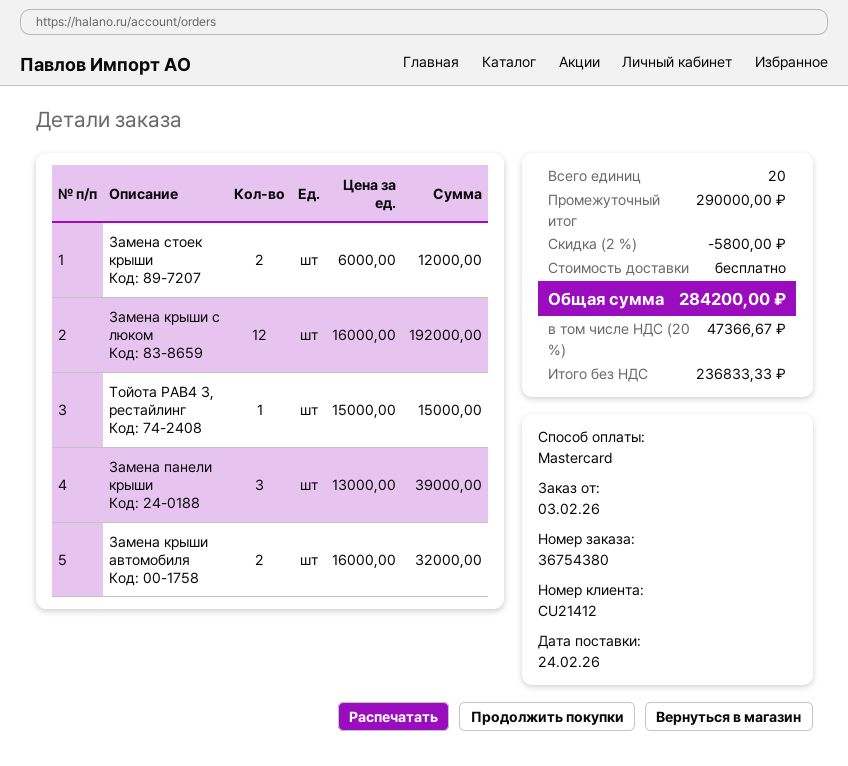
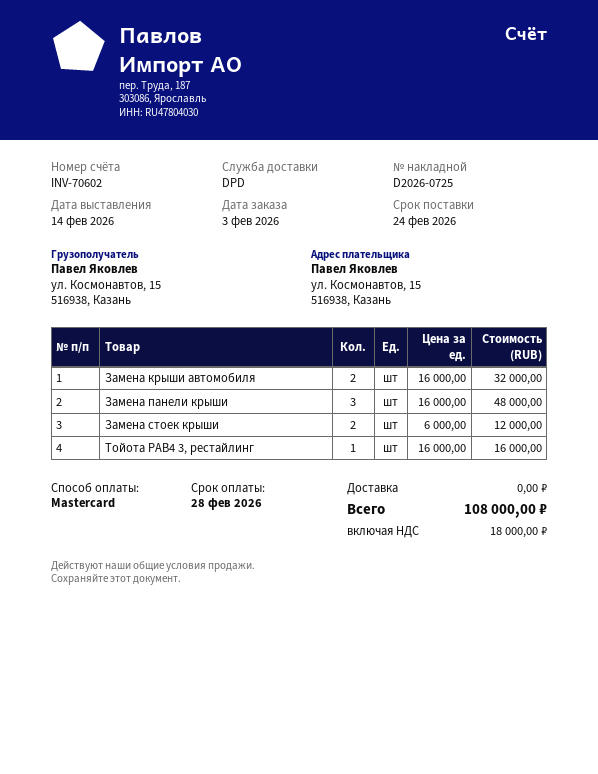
Замена крыши с люком: 12 x 16000.00 = 192000.00 -> none
Тойота РАВ4 3, рестайлинг: 1 x 15000.00 = 15000.00 -> 1 x 16000.00 = 16000.00
Замена панели крыши: 3 x 13000.00 = 39000.00 -> 3 x 16000.00 = 48000.00
discount: 2% = 5800.00 -> none
tax: 47366.67 -> 18000.00
total: 284200.00 -> 108000.00

